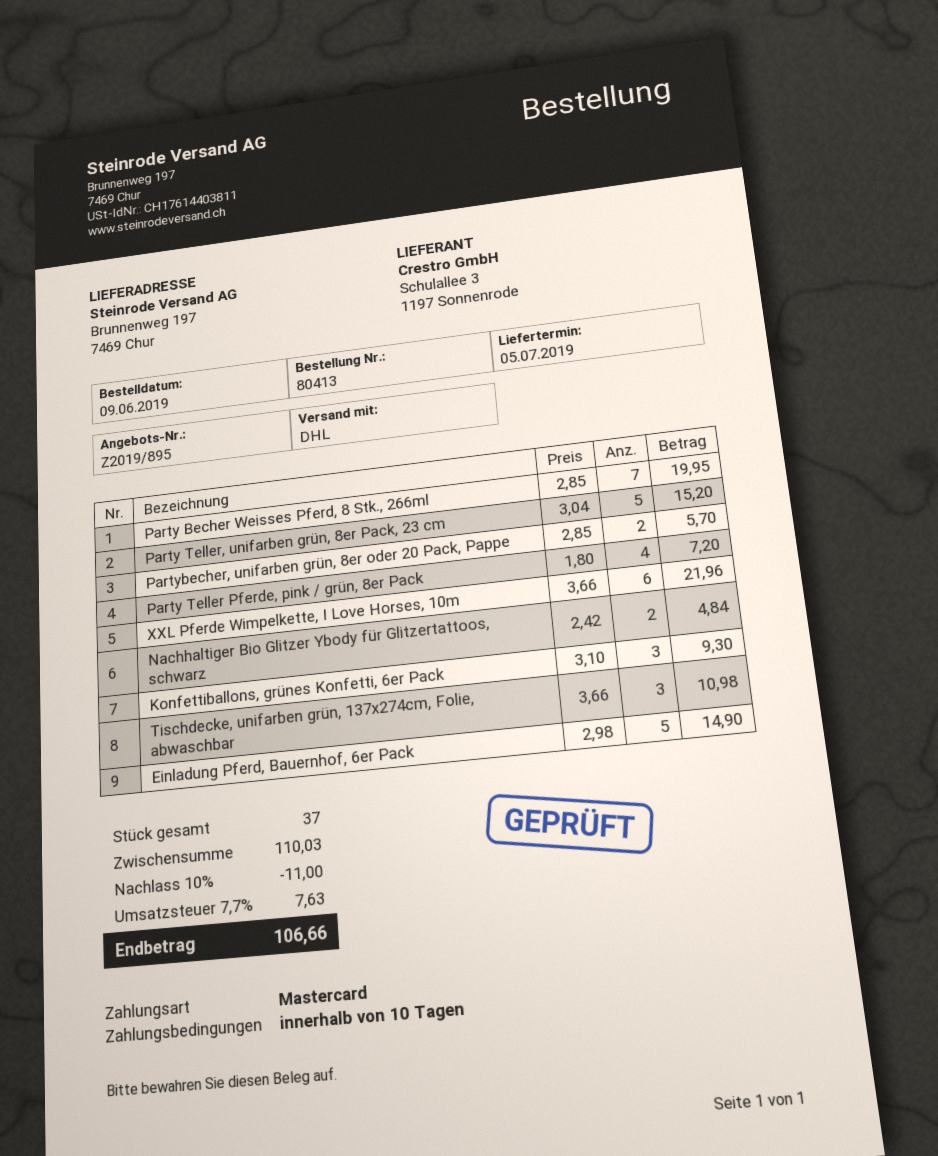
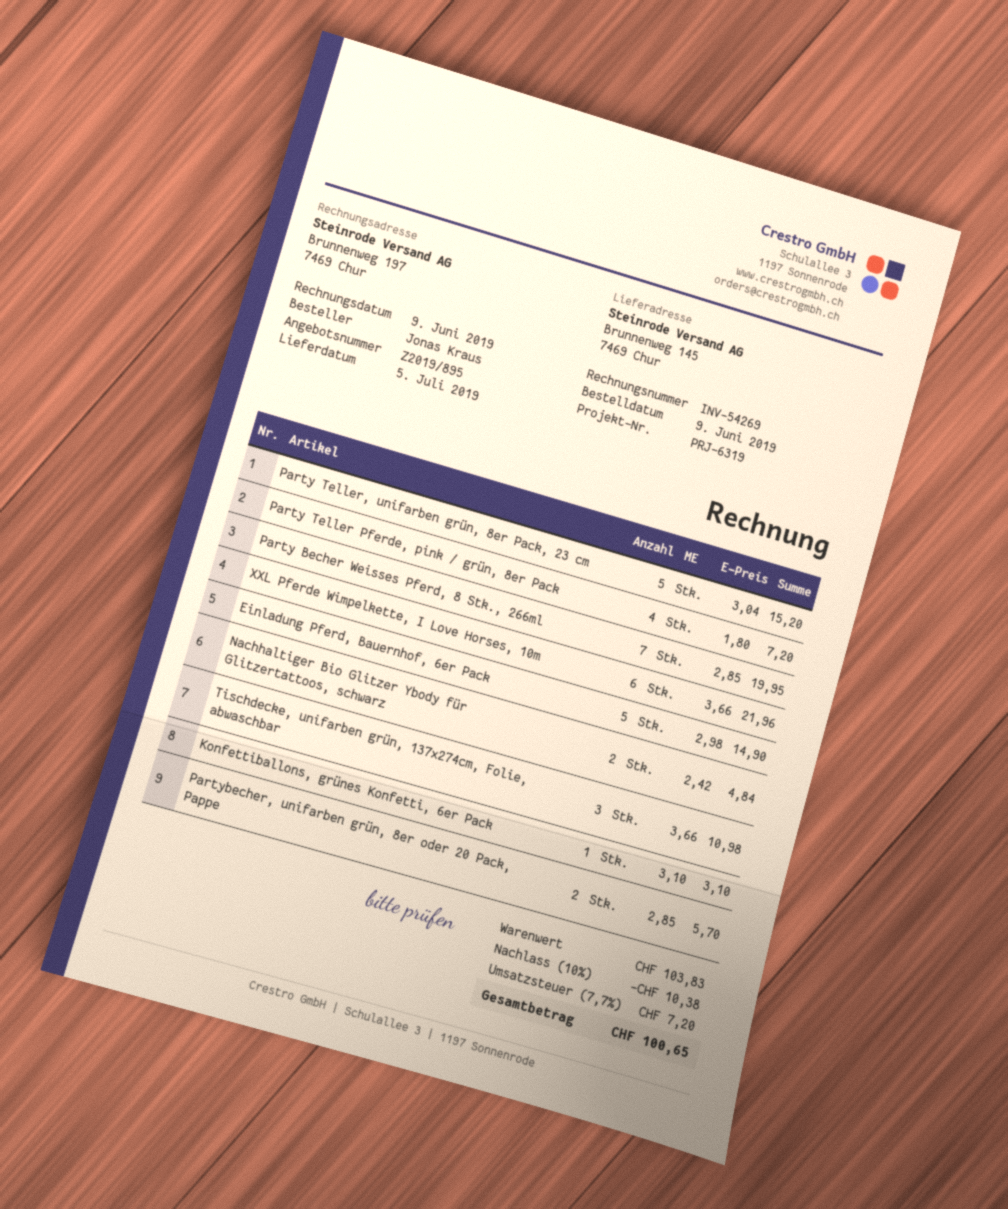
ship to: Brunnenweg 197, 7469 Chur -> Brunnenweg 145, 7469 Chur
Konfettiballons, grünes Konfetti, 6er Pack: 3 x 3.10 = 9.30 -> 1 x 3.10 = 3.10
subtotal: 110.03 -> 103.83
discount: 10% = 11.00 -> 10% = 10.38
tax: 7.7% = 7.63 -> 7.7% = 7.20
total: 106.66 -> 100.65

